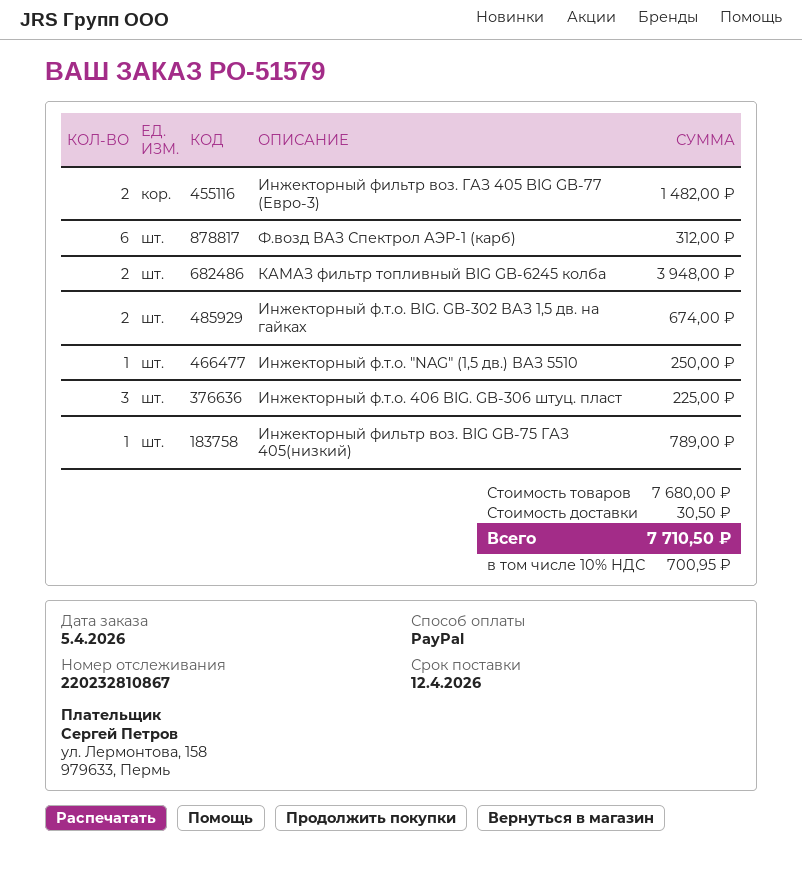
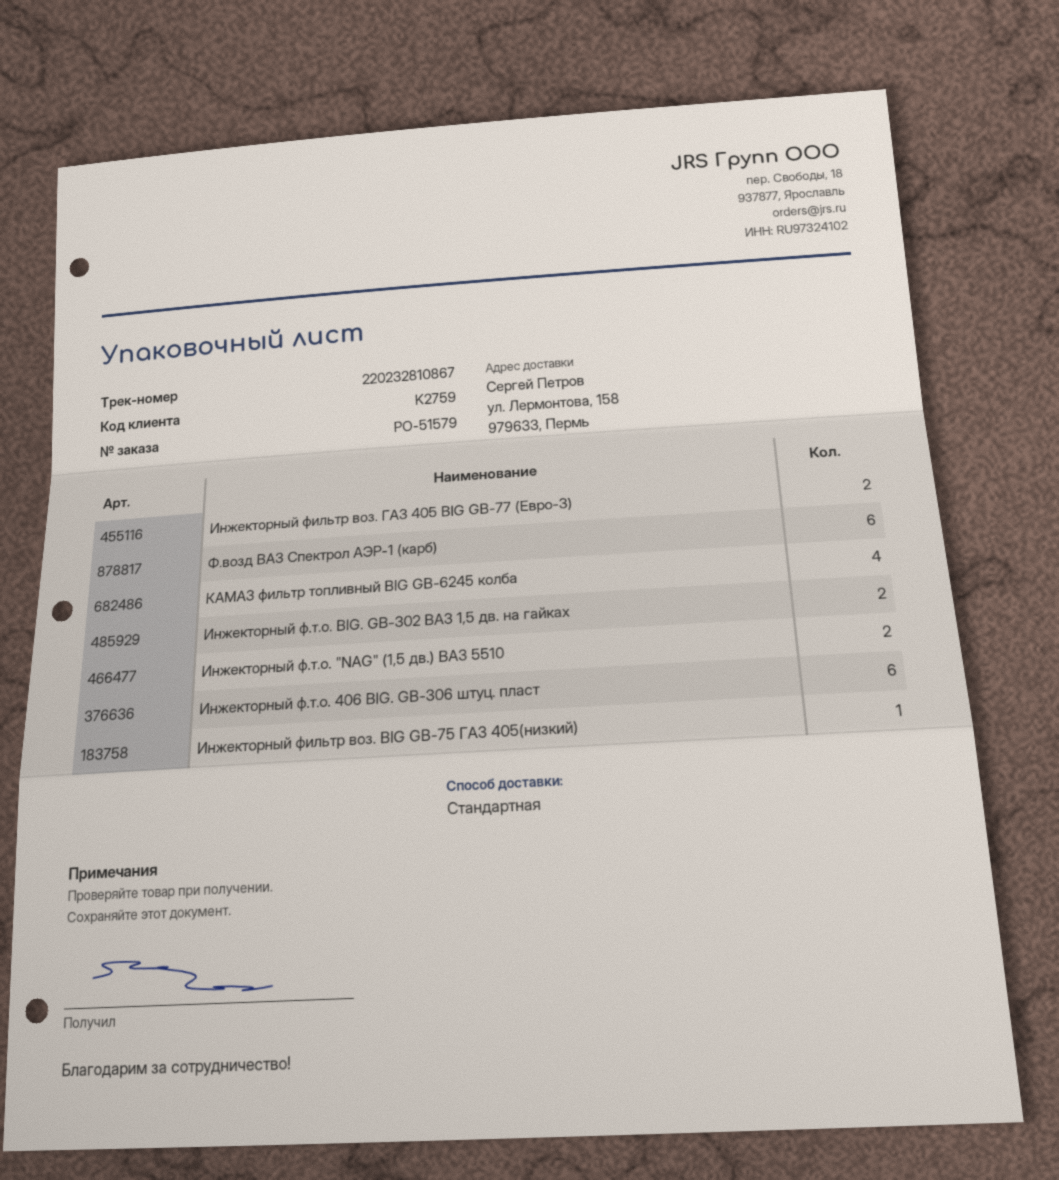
КАМАЗ фильтр топливный BIG GB-6245 колба: 2 -> 4
Инжекторный ф.т.о. "NAG" (1,5 дв.) ВАЗ 5510: 1 -> 2
Инжекторный ф.т.о. 406 BIG. GB-306 штуц. пласт: 3 -> 6

